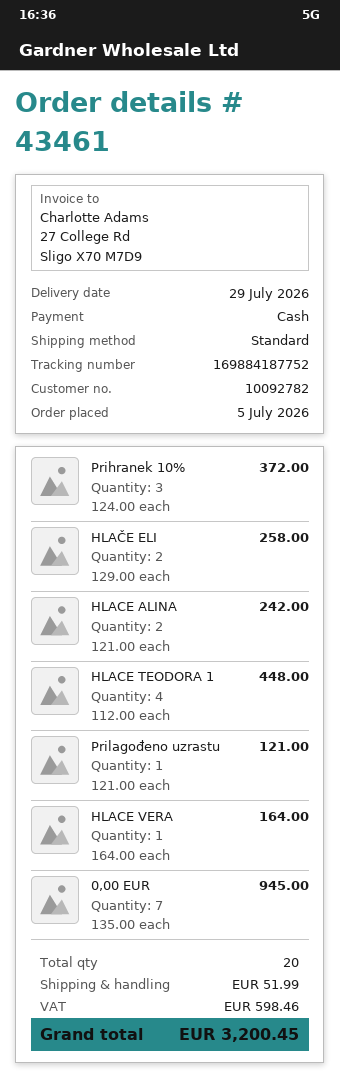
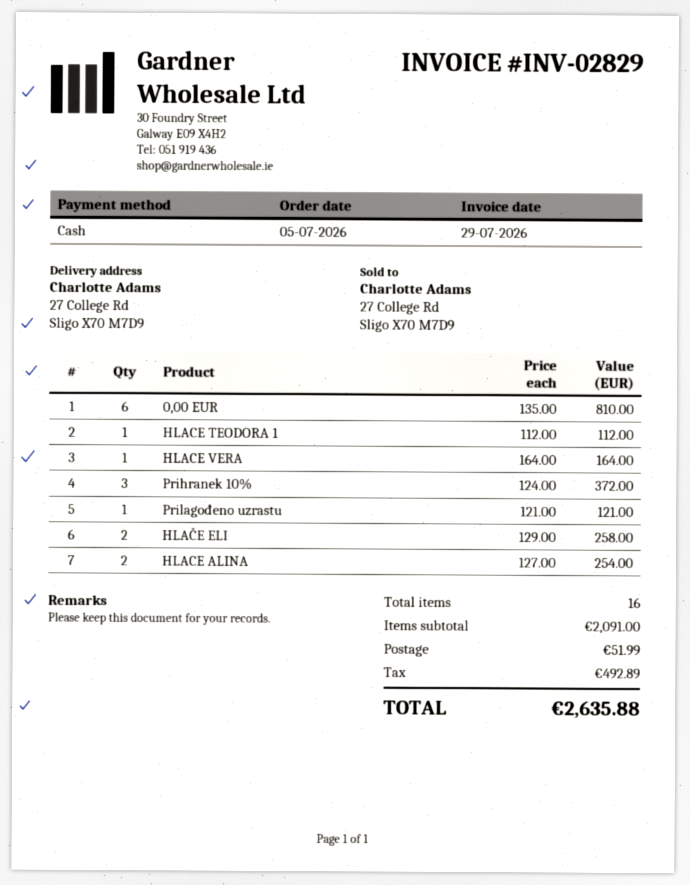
HLACE ALINA: 2 x 121.00 = 242.00 -> 2 x 127.00 = 254.00
HLACE TEODORA 1: 4 x 112.00 = 448.00 -> 1 x 112.00 = 112.00
0,00 EUR: 7 x 135.00 = 945.00 -> 6 x 135.00 = 810.00
total quantity: 20 -> 16
tax: 598.46 -> 492.89
total: 3200.45 -> 2635.88

